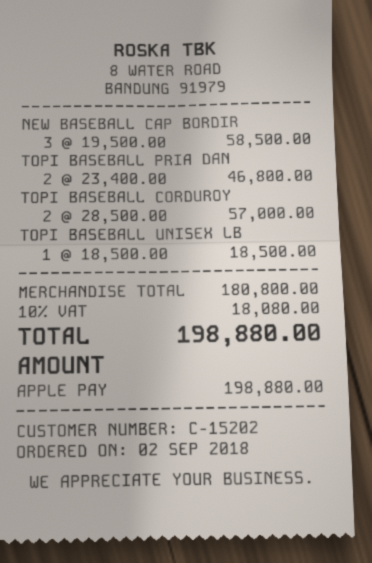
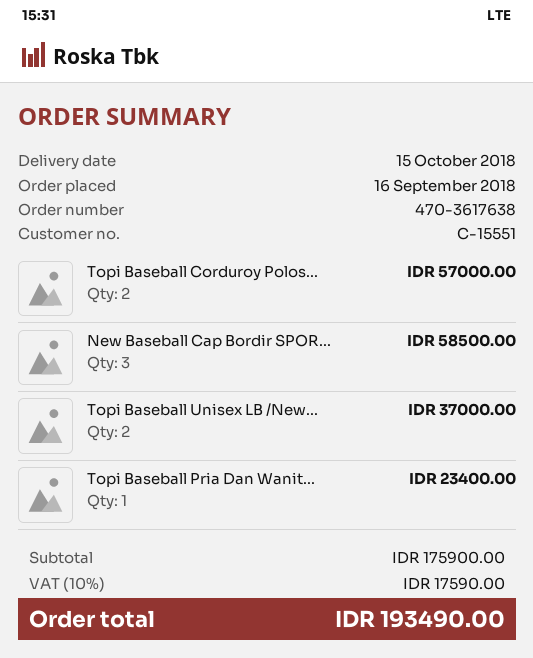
order date: 2018-09-02 -> 2018-09-16
customer number: C-15202 -> C-15551
TOPI BASEBALL PRIA DAN: 2 for 46800.00 -> 1 for 23400.00
TOPI BASEBALL UNISEX LB: 1 for 18500.00 -> 2 for 37000.00
subtotal: 180800.00 -> 175900.00
tax: 10% = 18080.00 -> 10% = 17590.00
total: 198880.00 -> 193490.00

